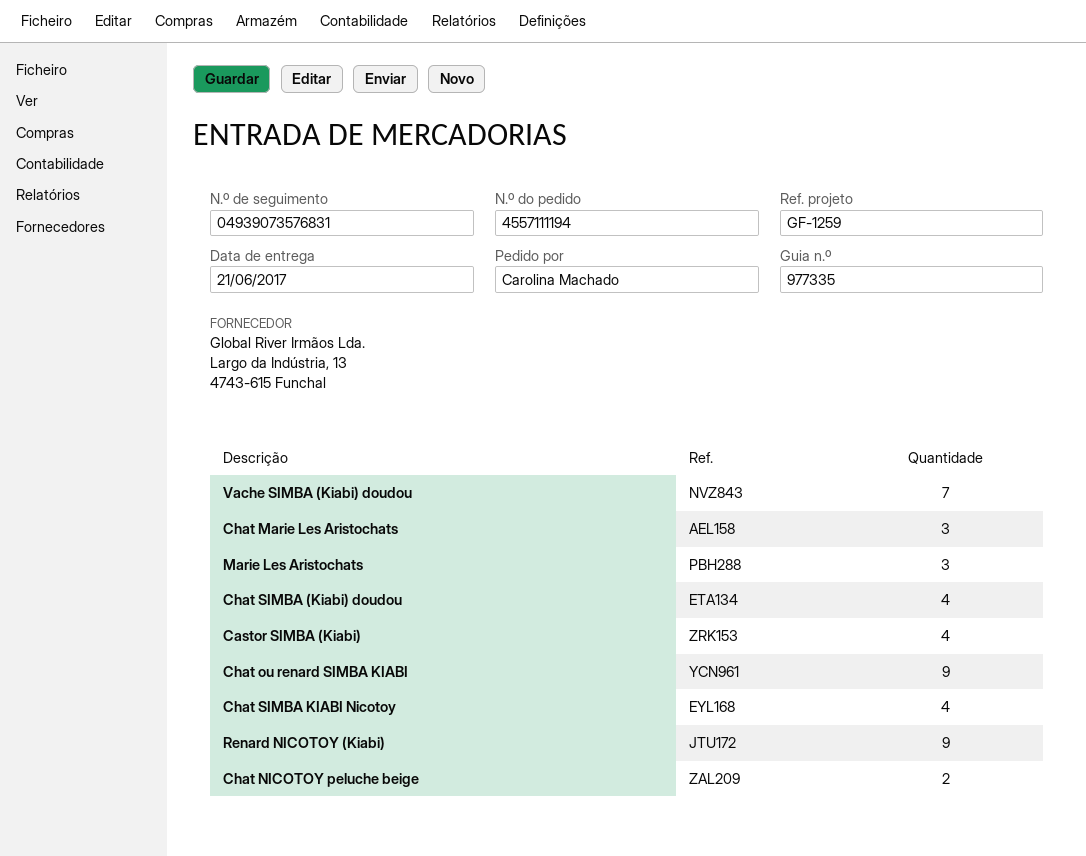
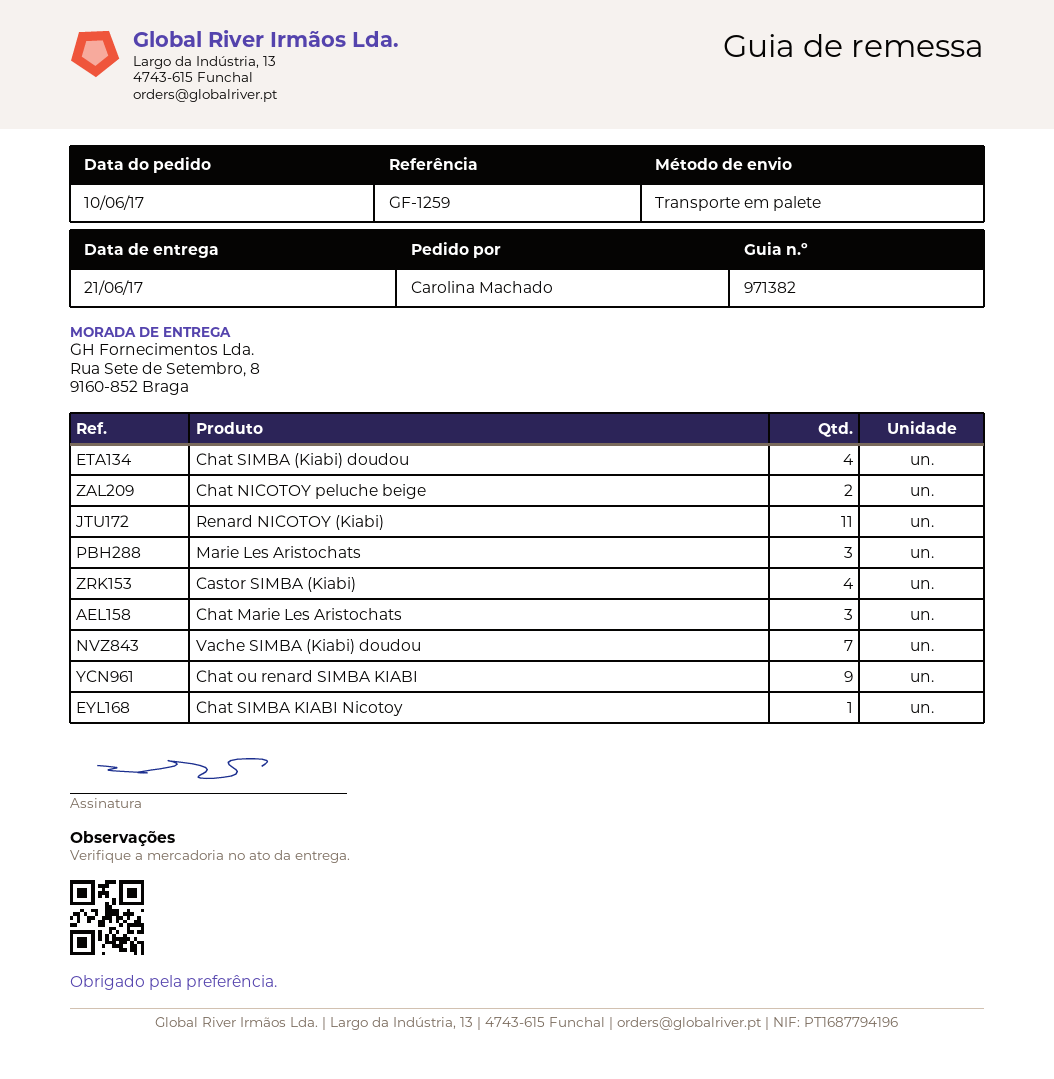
delivery note number: 977335 -> 971382
Chat SIMBA KIABI Nicotoy: 4 -> 1
Renard NICOTOY (Kiabi): 9 -> 11

